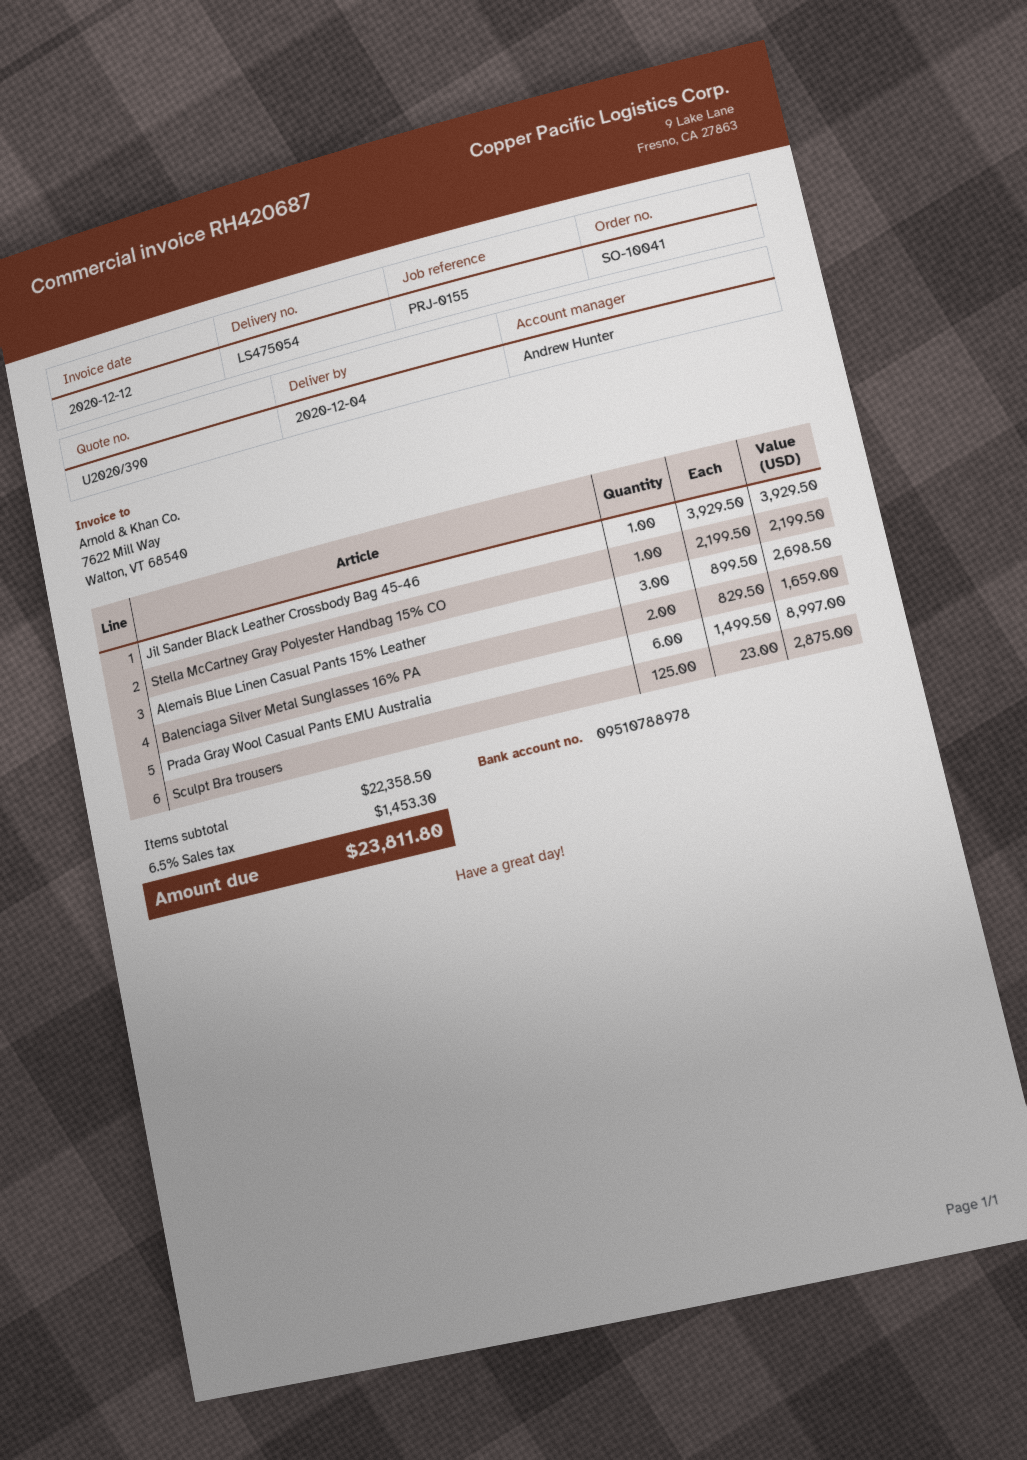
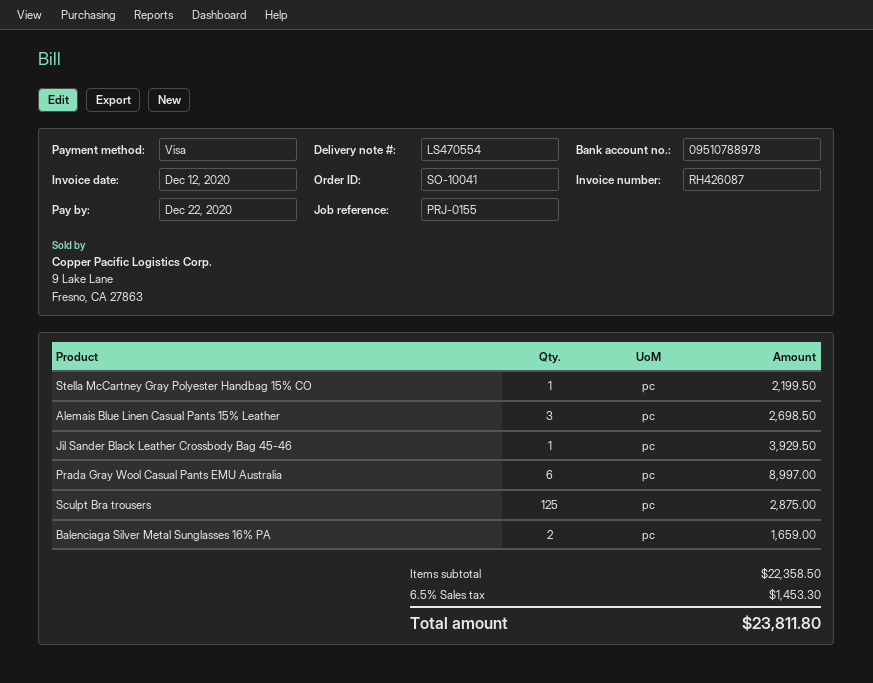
delivery note number: LS475054 -> LS470554
invoice number: RH420687 -> RH426087

